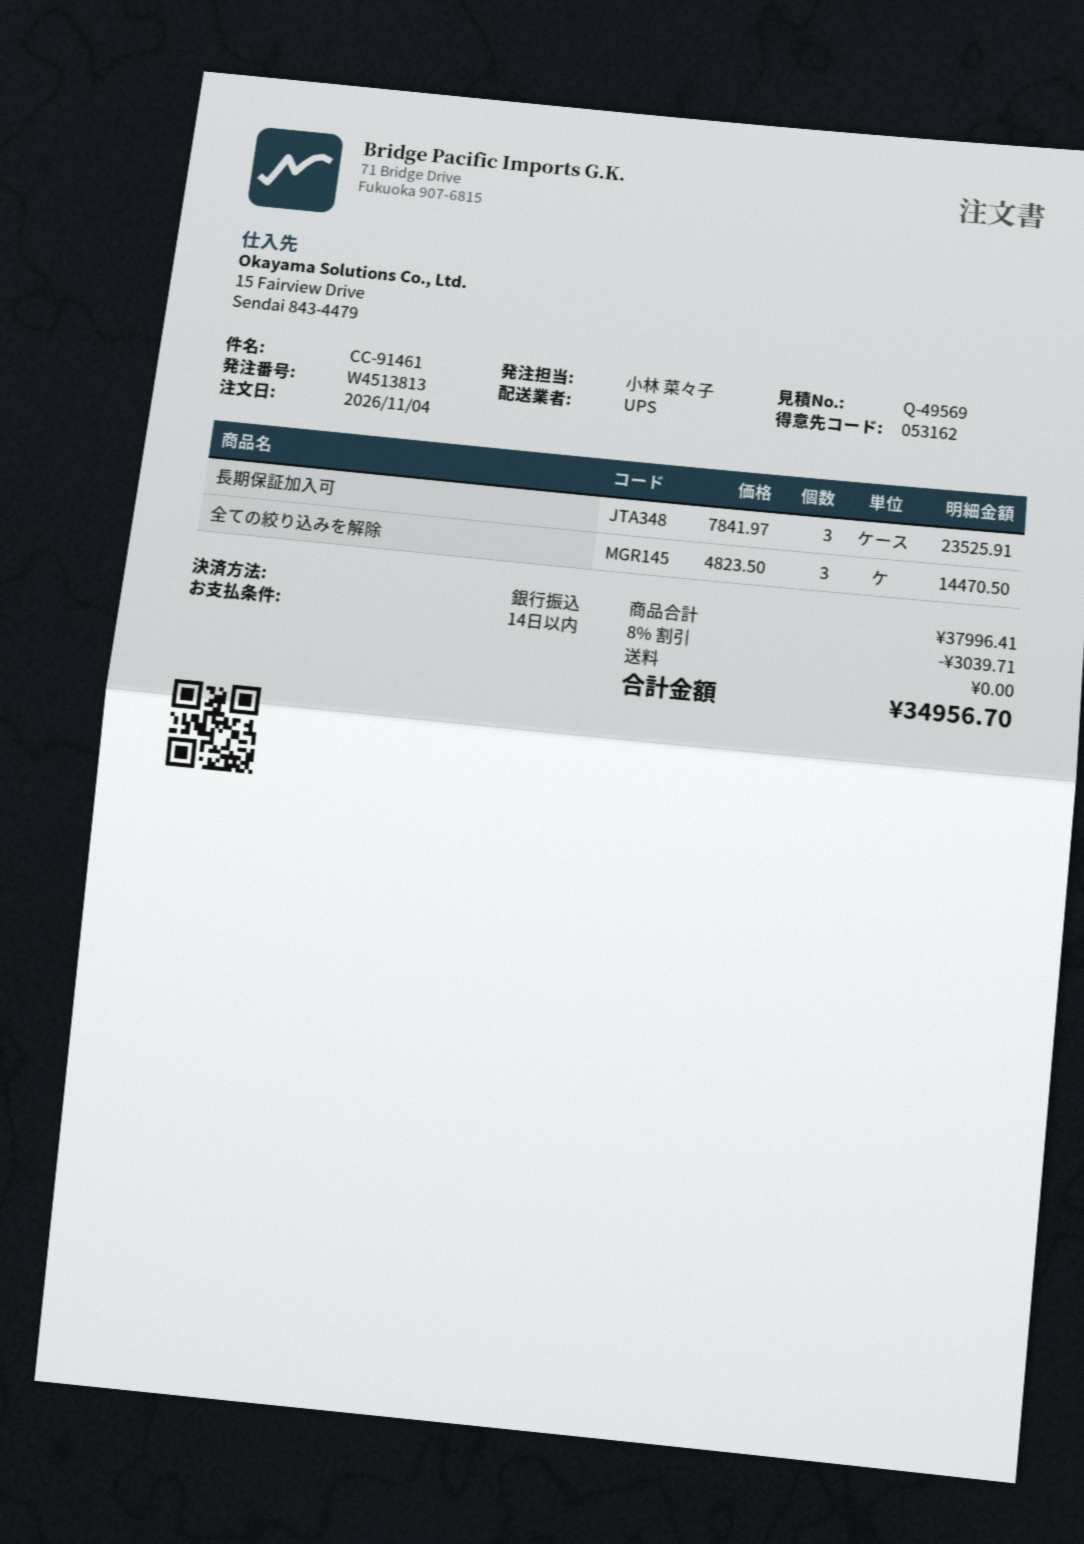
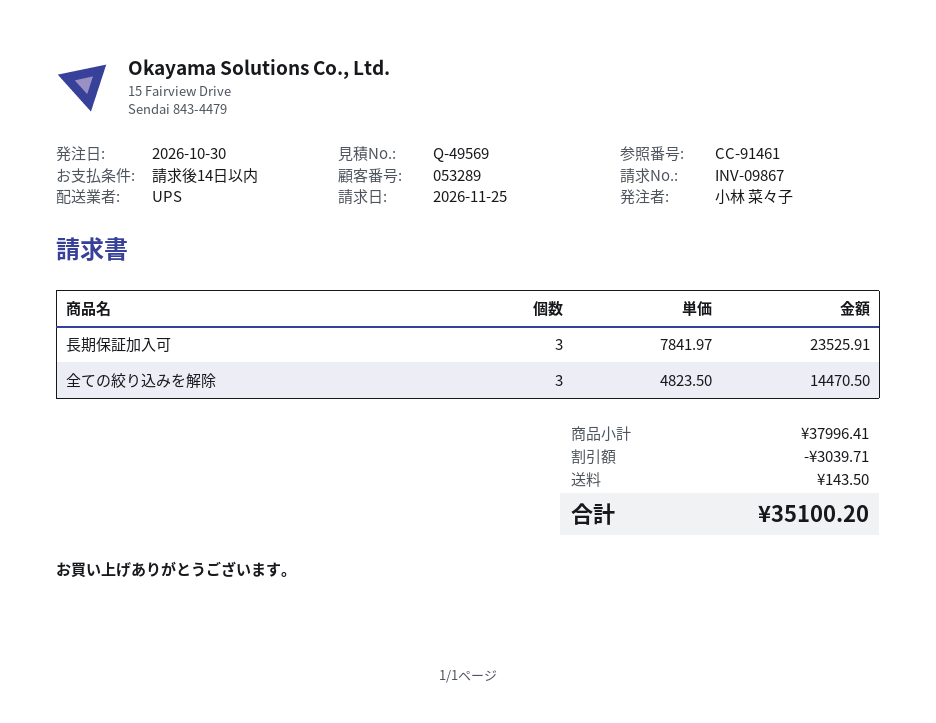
order date: 2026-11-04 -> 2026-10-30
customer number: 053162 -> 053289
shipping: 0.00 -> 143.50
total: 34956.70 -> 35100.20

